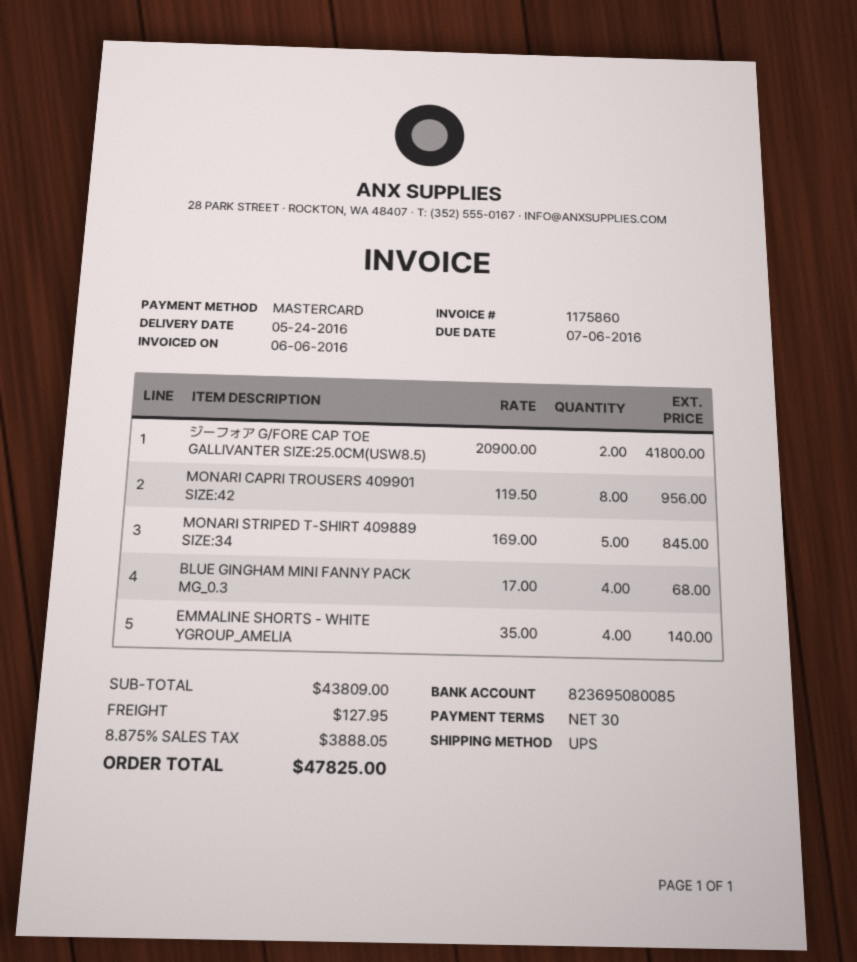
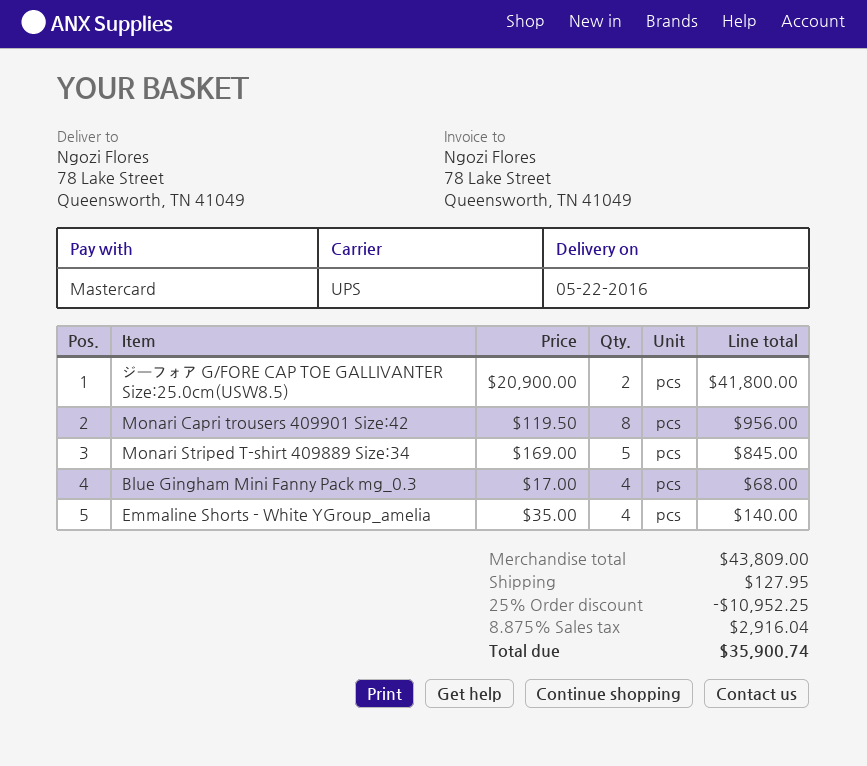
delivery date: 2016-05-24 -> 2016-05-22
discount: none -> 25% = 10952.25
tax: 8.875% = 3888.05 -> 8.875% = 2916.04
total: 47825.00 -> 35900.74

